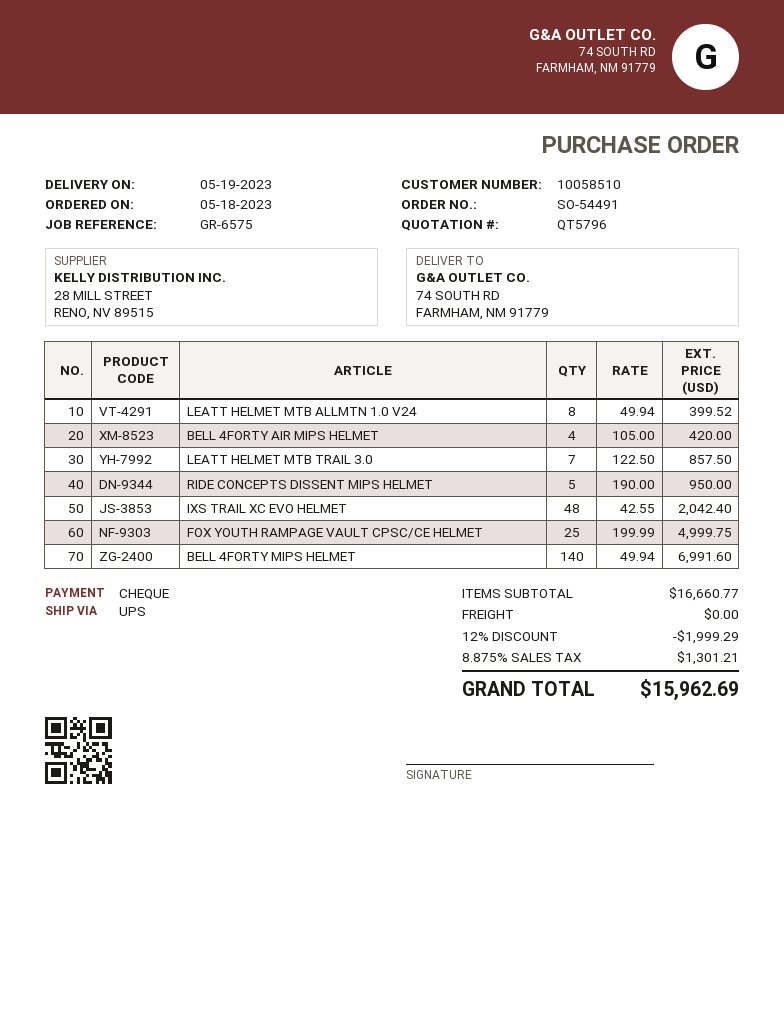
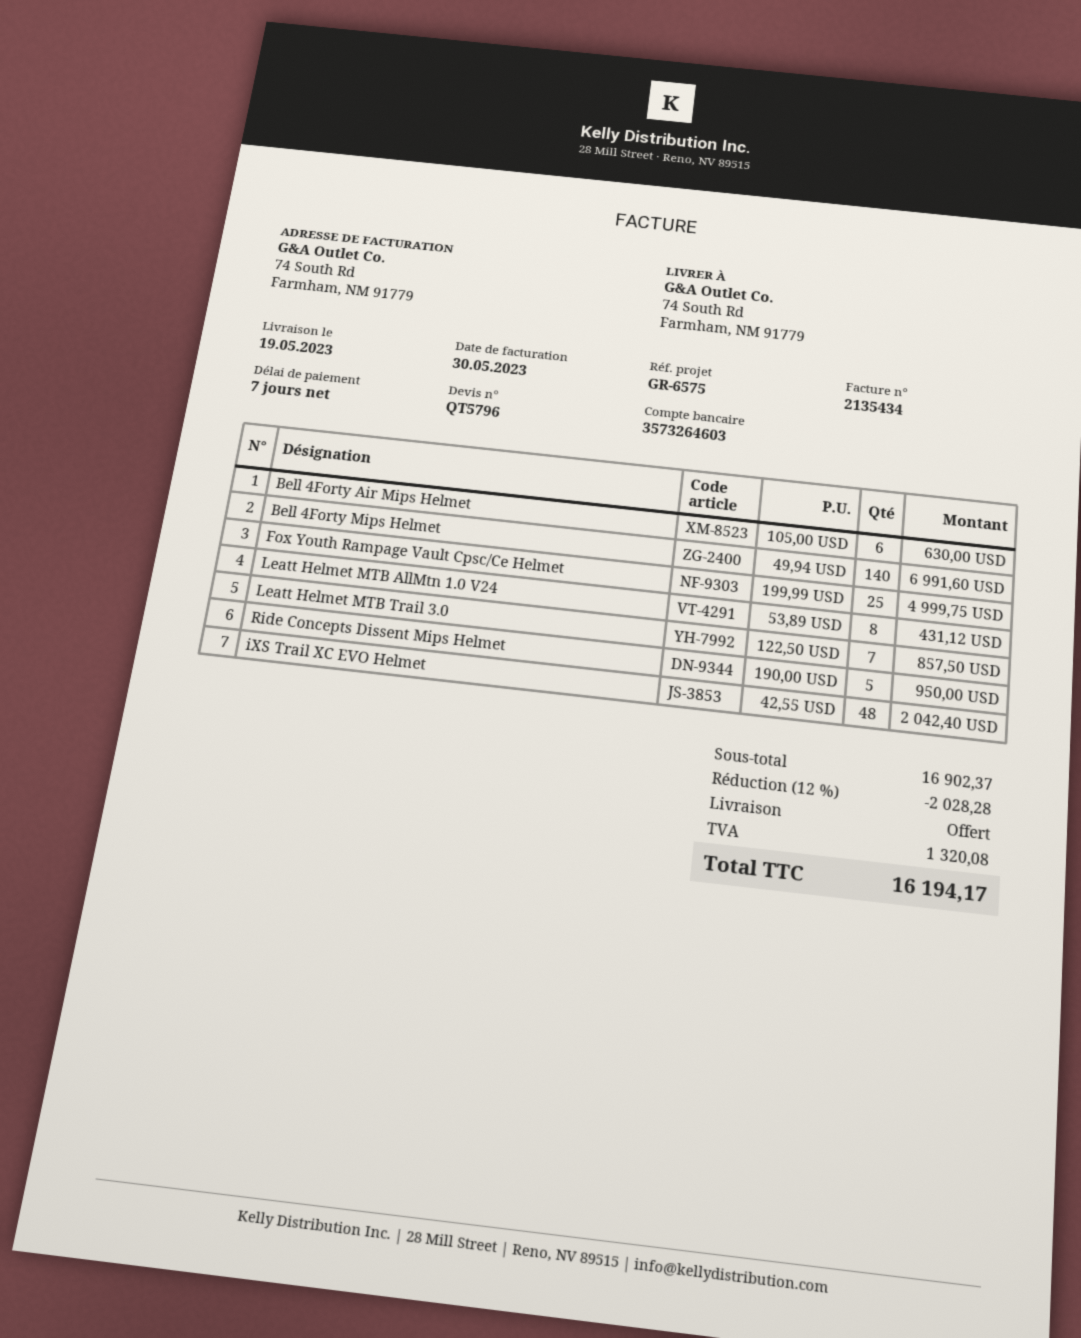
LEATT HELMET MTB ALLMTN 1.0 V24: 8 x 49.94 = 399.52 -> 8 x 53.89 = 431.12
BELL 4FORTY AIR MIPS HELMET: 4 x 105.00 = 420.00 -> 6 x 105.00 = 630.00
subtotal: 16660.77 -> 16902.37
discount: 12% = 1999.29 -> 12% = 2028.28
tax: 1301.21 -> 1320.08
total: 15962.69 -> 16194.17

